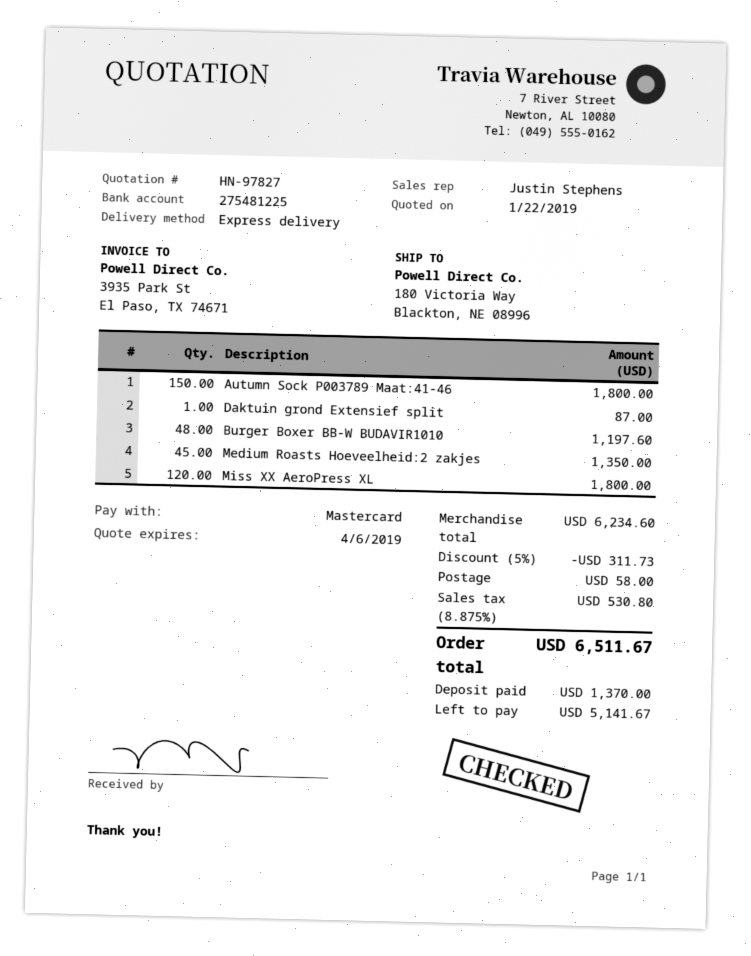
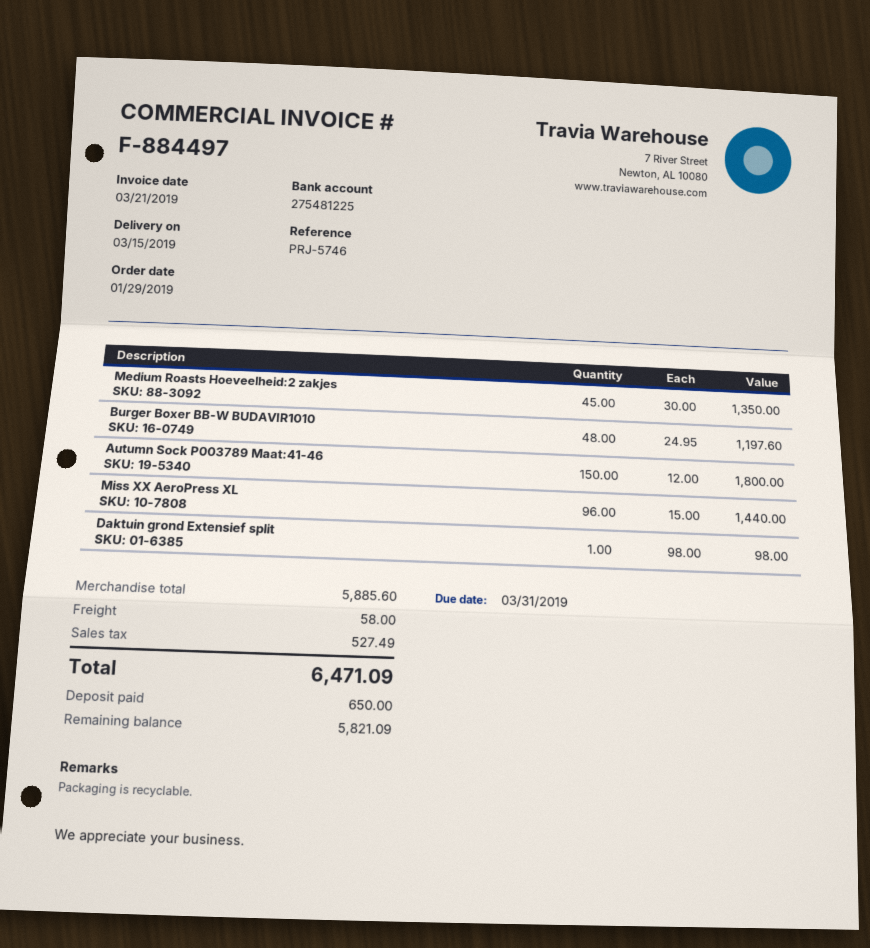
Daktuin grond Extensief split: 1 for 87.00 -> 1 for 98.00
Miss XX AeroPress XL: 120 for 1800.00 -> 96 for 1440.00
subtotal: 6234.60 -> 5885.60
discount: 5% = 311.73 -> none
tax: 530.80 -> 527.49
total: 6511.67 -> 6471.09
deposit: 1370.00 -> 650.00
balance: 5141.67 -> 5821.09

